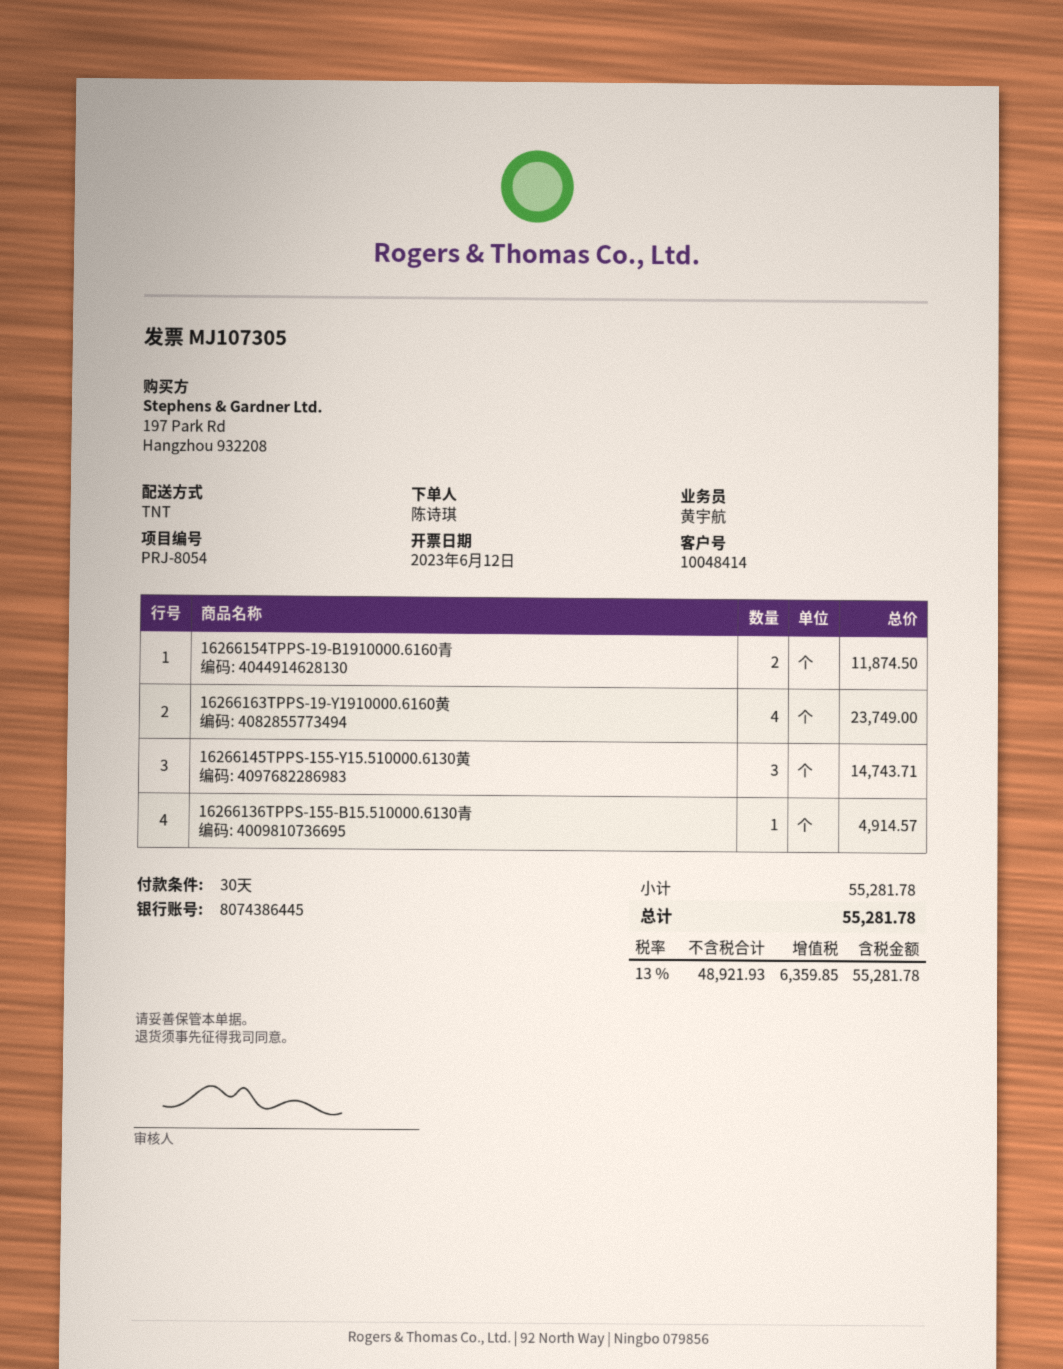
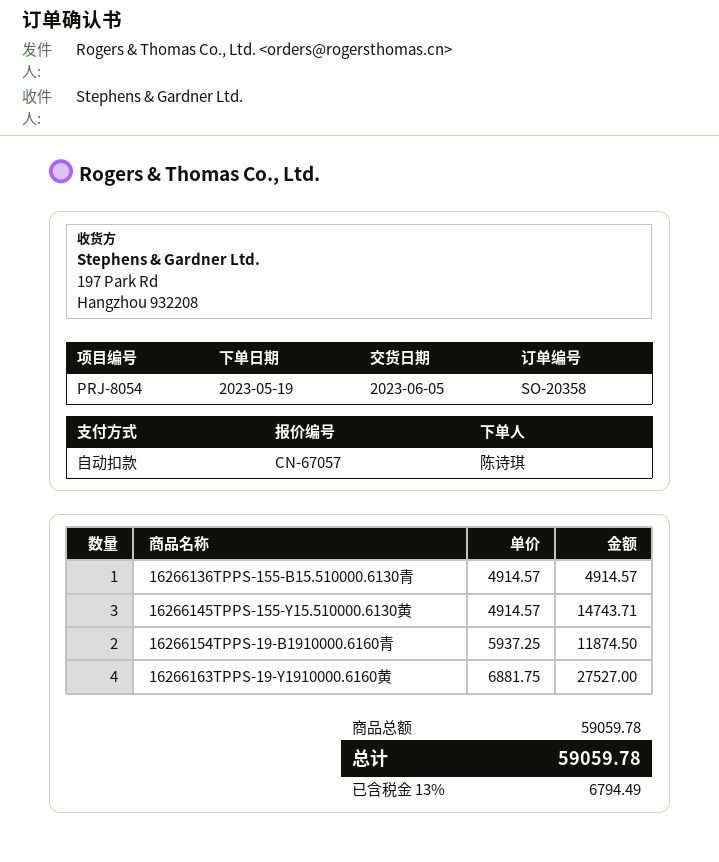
16266163TPPS-19-Y1910000.6160黄: 4 for 23749.00 -> 4 for 27527.00
subtotal: 55281.78 -> 59059.78
tax: 13% = 6359.85 -> 13% = 6794.49
total: 55281.78 -> 59059.78

